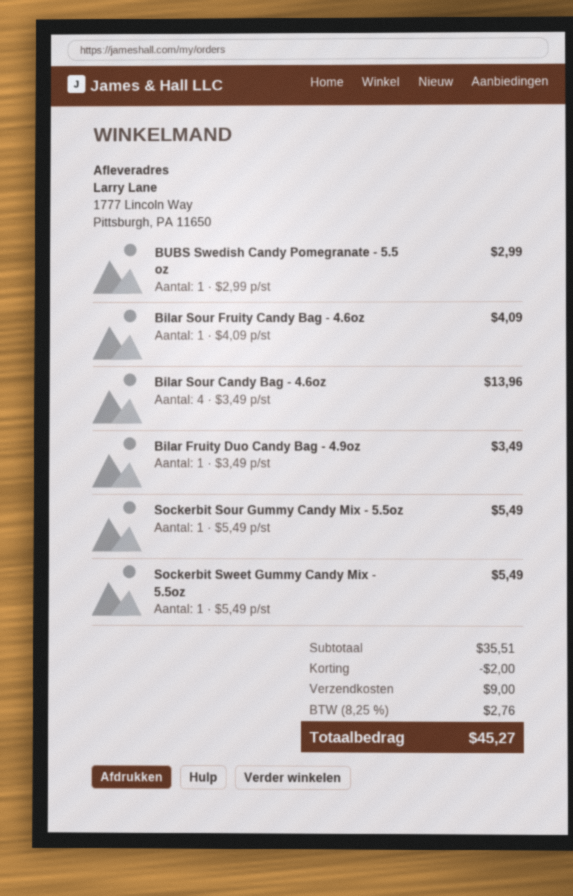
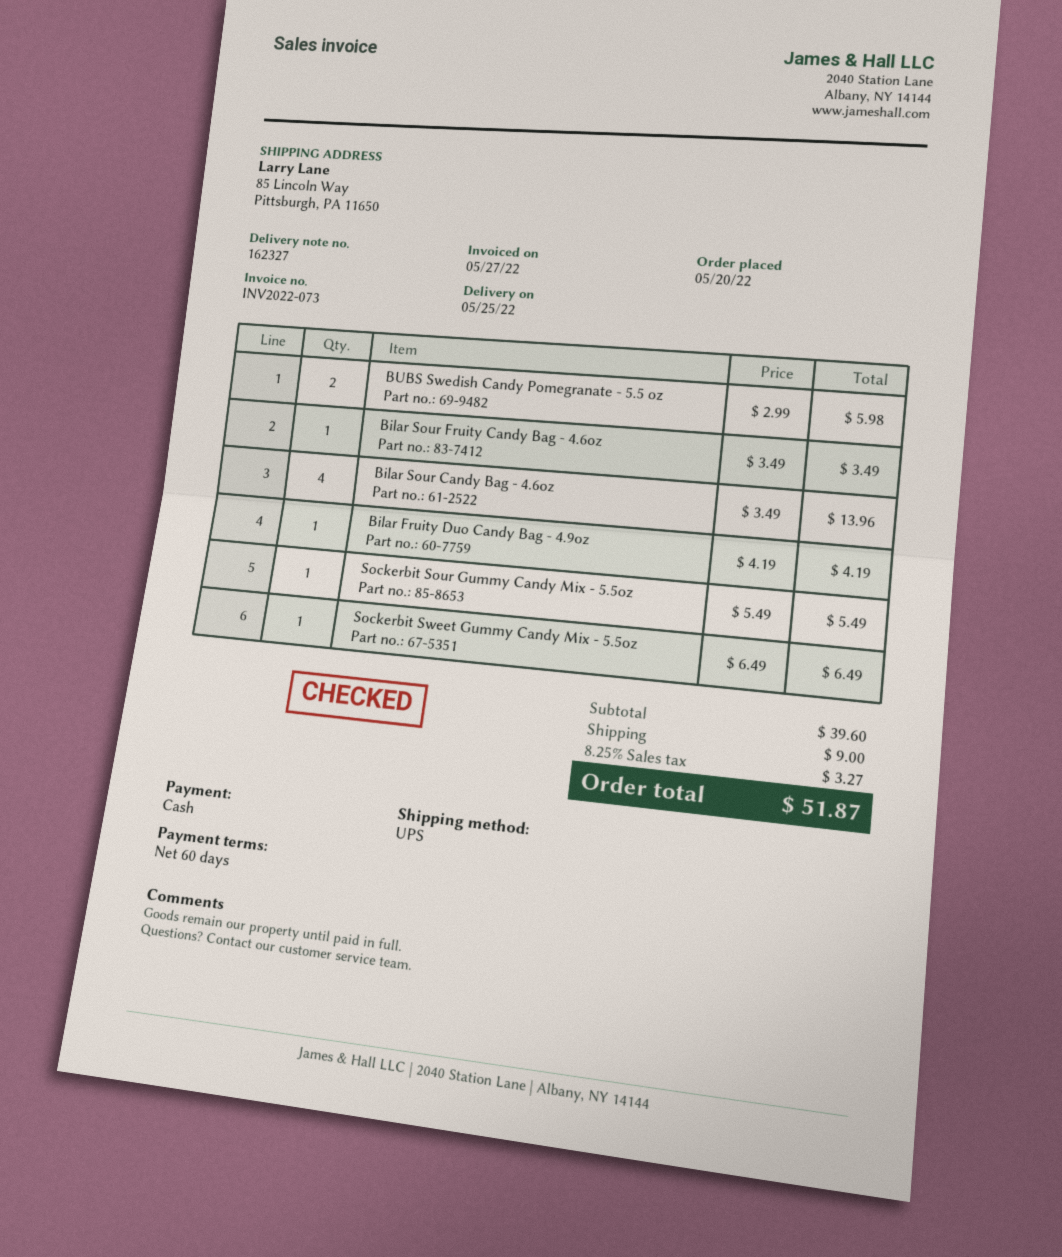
ship to: 1777 Lincoln Way, Pittsburgh, PA 11650 -> 85 Lincoln Way, Pittsburgh, PA 11650
BUBS Swedish Candy Pomegranate - 5.5 oz: 1 x 2.99 = 2.99 -> 2 x 2.99 = 5.98
Bilar Sour Fruity Candy Bag - 4.6oz: 1 x 4.09 = 4.09 -> 1 x 3.49 = 3.49
Bilar Fruity Duo Candy Bag - 4.9oz: 1 x 3.49 = 3.49 -> 1 x 4.19 = 4.19
Sockerbit Sweet Gummy Candy Mix - 5.5oz: 1 x 5.49 = 5.49 -> 1 x 6.49 = 6.49
subtotal: 35.51 -> 39.60
discount: 2.00 -> none
tax: 8.25% = 2.76 -> 8.25% = 3.27
total: 45.27 -> 51.87

